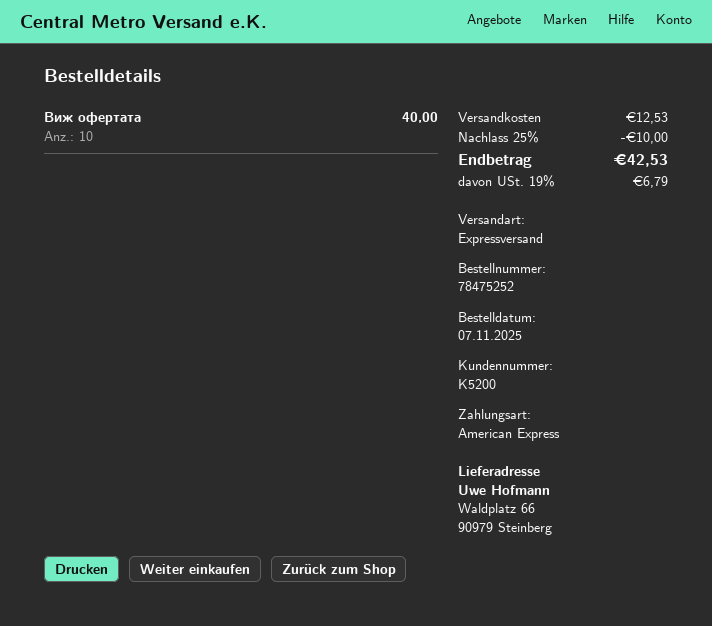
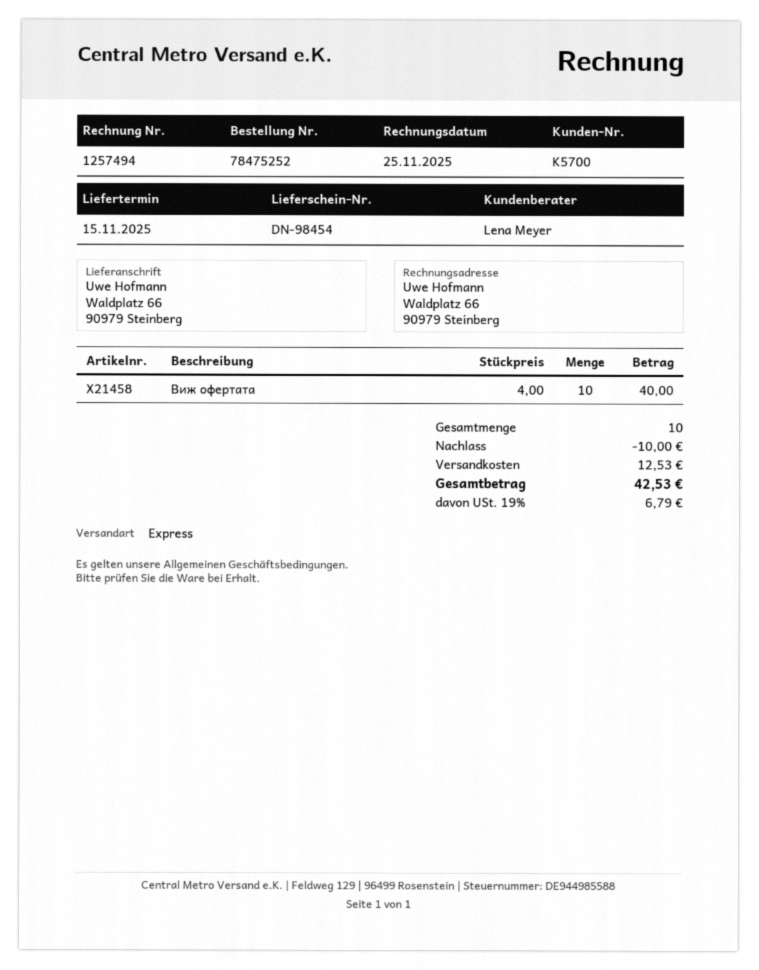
customer number: K5200 -> K5700

